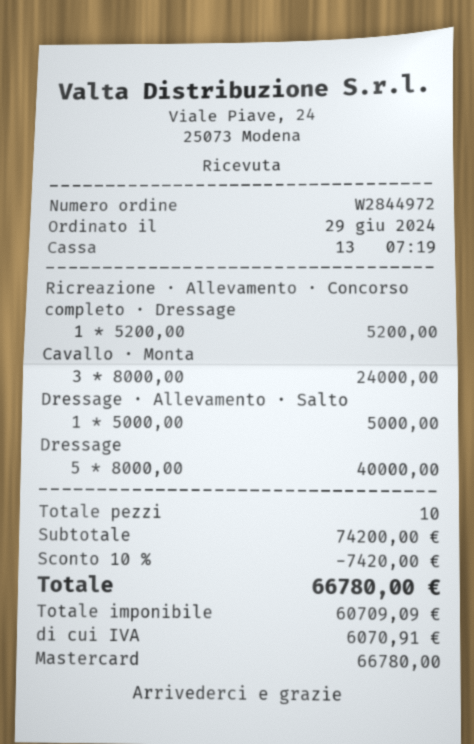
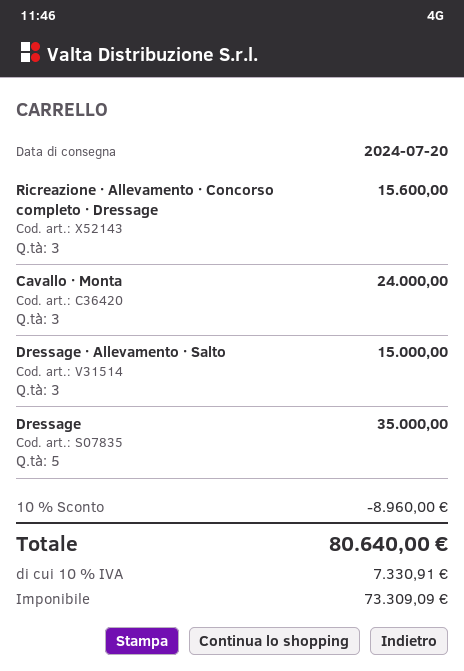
Ricreazione · Allevamento · Concorso completo · Dressage: 1 for 5200.00 -> 3 for 15600.00
Dressage · Allevamento · Salto: 1 for 5000.00 -> 3 for 15000.00
Dressage: 5 for 40000.00 -> 5 for 35000.00
discount: 10% = 7420.00 -> 10% = 8960.00
net: 60709.09 -> 73309.09
tax: 6070.91 -> 7330.91
total: 66780.00 -> 80640.00

